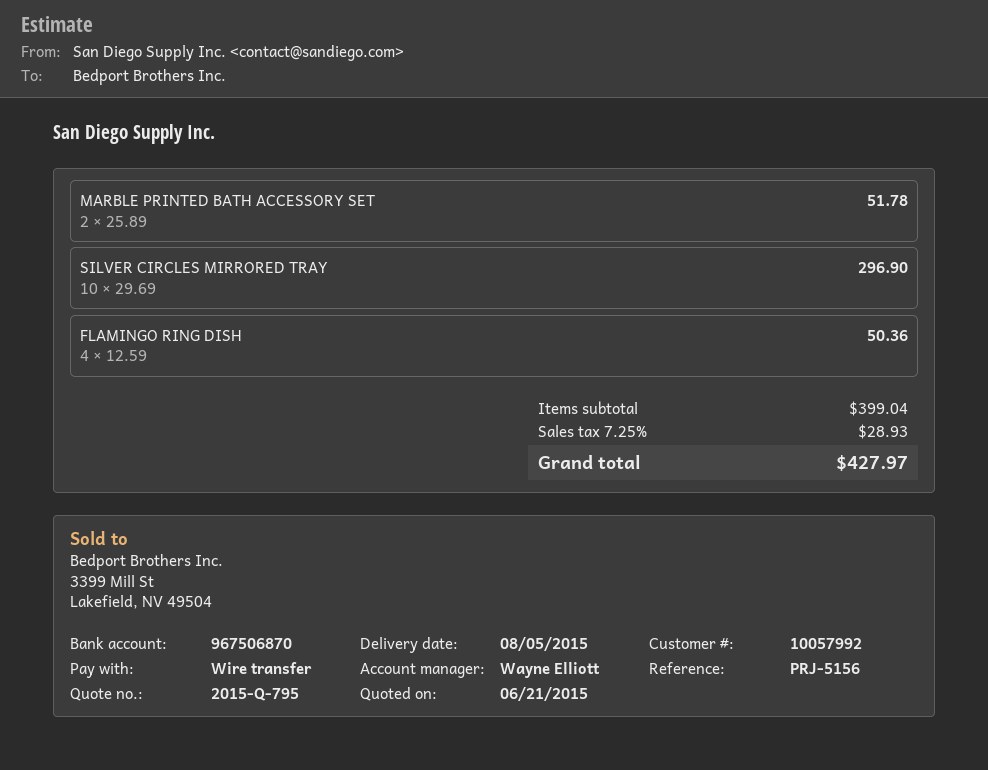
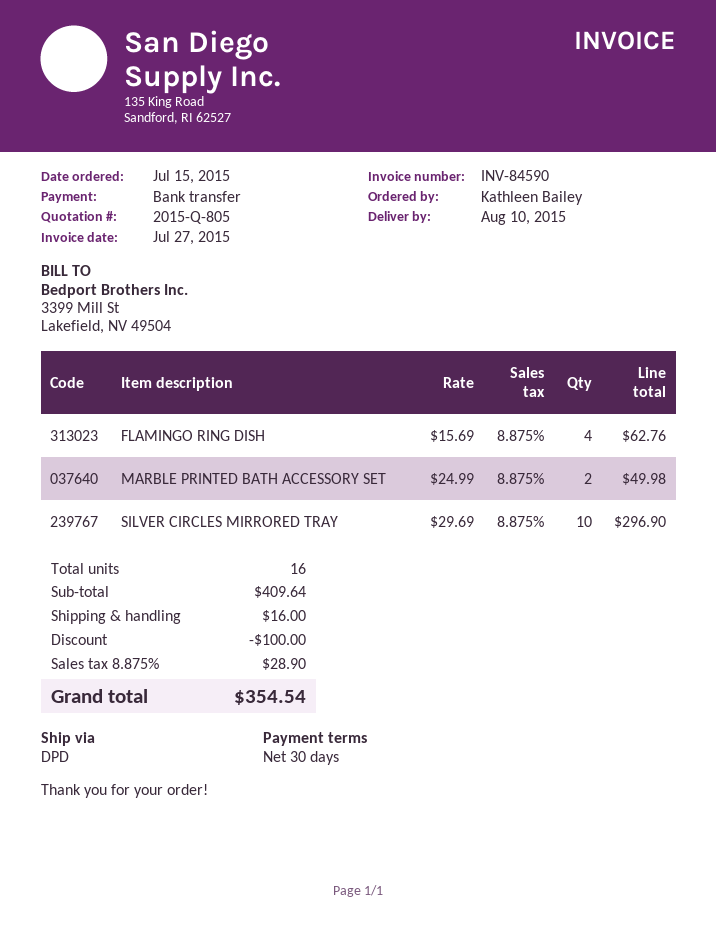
quote number: 2015-Q-795 -> 2015-Q-805
delivery date: 2015-08-05 -> 2015-08-10
MARBLE PRINTED BATH ACCESSORY SET: 2 x 25.89 = 51.78 -> 2 x 24.99 = 49.98
FLAMINGO RING DISH: 4 x 12.59 = 50.36 -> 4 x 15.69 = 62.76
subtotal: 399.04 -> 409.64
discount: none -> 100.00
shipping: none -> 16.00
tax: 7.25% = 28.93 -> 8.875% = 28.90
total: 427.97 -> 354.54

